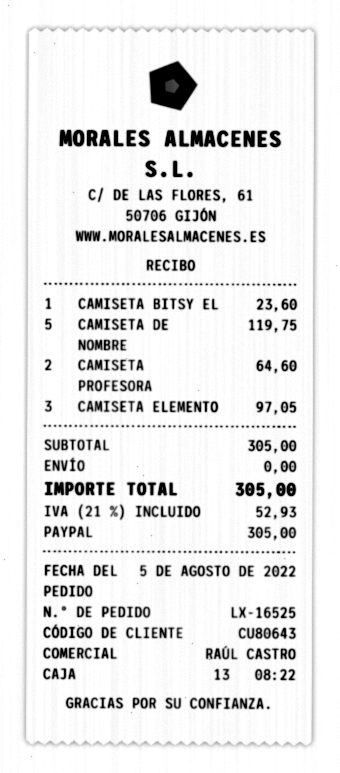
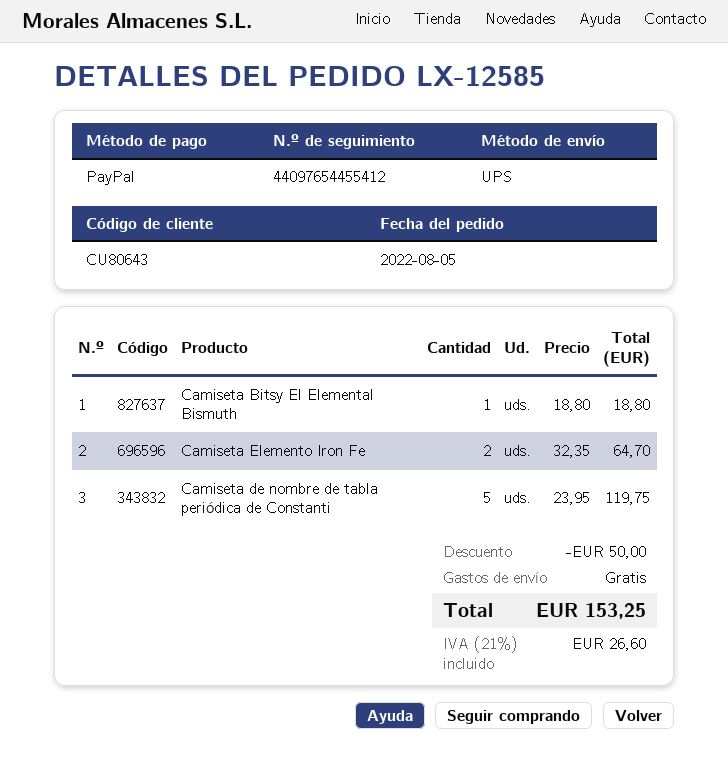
order number: LX-16525 -> LX-12585
CAMISETA BITSY EL: 1 for 23.60 -> 1 for 18.80
CAMISETA PROFESORA: 2 for 64.60 -> none
CAMISETA ELEMENTO: 3 for 97.05 -> 2 for 64.70
discount: none -> 50.00
tax: 21% = 52.93 -> 21% = 26.60
total: 305.00 -> 153.25

